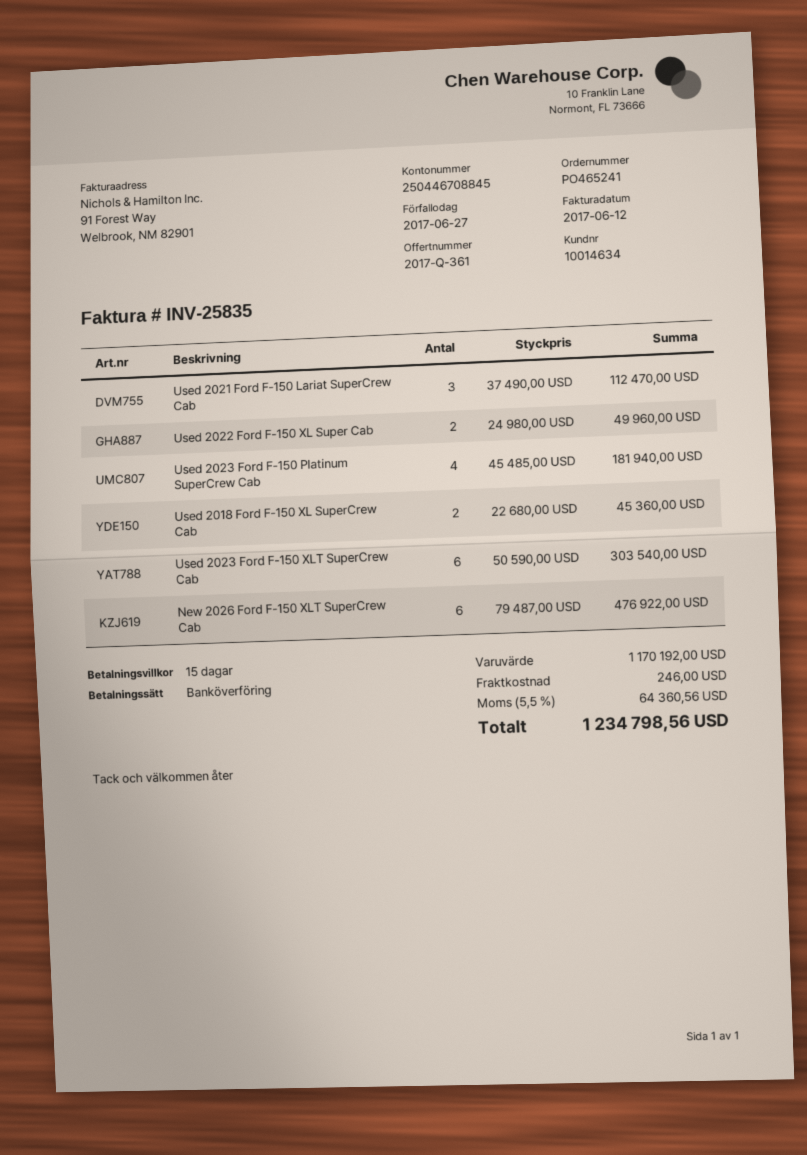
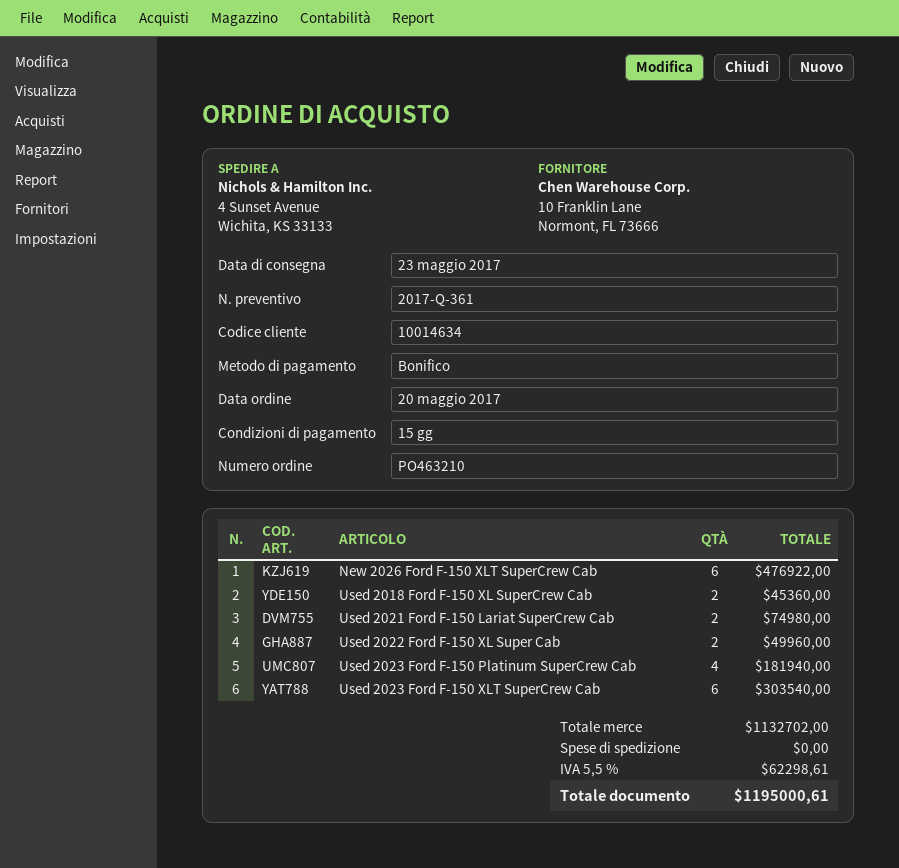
order number: PO465241 -> PO463210
Used 2021 Ford F-150 Lariat SuperCrew Cab: 3 for 112470.00 -> 2 for 74980.00
subtotal: 1170192.00 -> 1132702.00
shipping: 246.00 -> 0.00
tax: 5.5% = 64360.56 -> 5.5% = 62298.61
total: 1234798.56 -> 1195000.61

